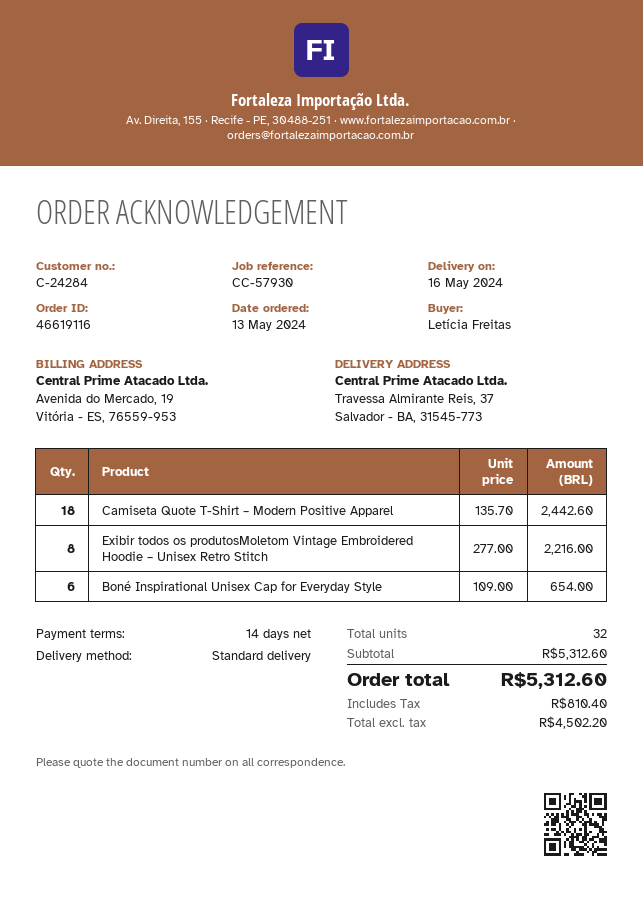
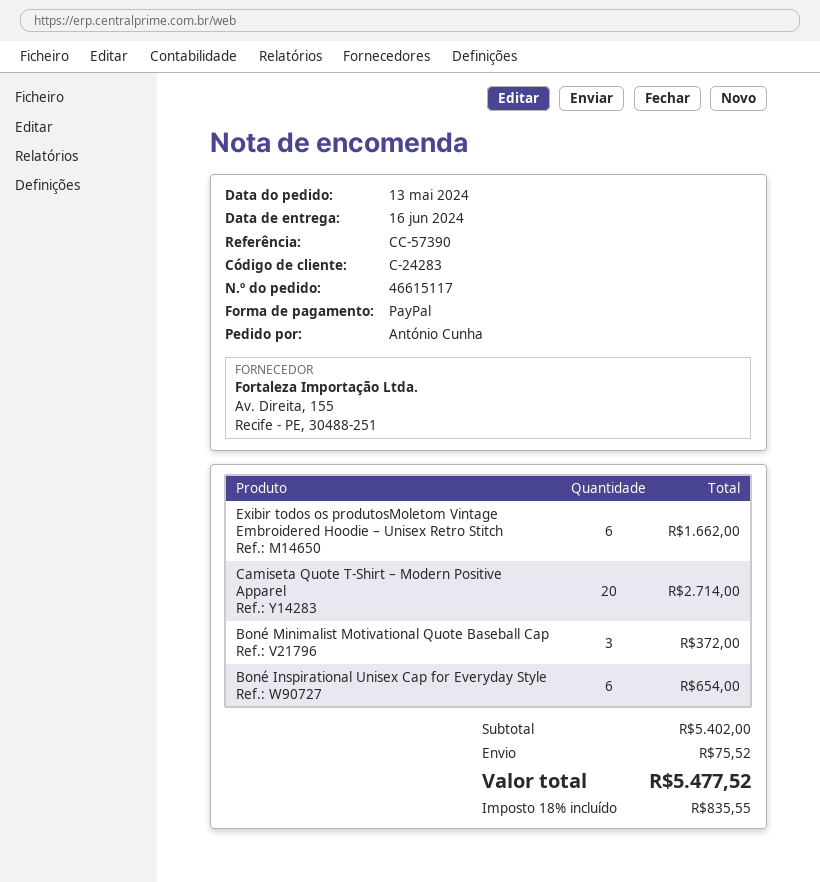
order number: 46619116 -> 46615117
delivery date: 2024-05-16 -> 2024-06-16
customer number: C-24284 -> C-24283
reference: CC-57930 -> CC-57390
ordered by: Letícia Freitas -> António Cunha
Camiseta Quote T-Shirt – Modern Positive Apparel: 18 for 2442.60 -> 20 for 2714.00
Exibir todos os produtosMoletom Vintage Embroidered Hoodie – Unisex Retro Stitch: 8 for 2216.00 -> 6 for 1662.00
Boné Minimalist Motivational Quote Baseball Cap: none -> 3 for 372.00
subtotal: 5312.60 -> 5402.00
shipping: none -> 75.52
tax: 810.40 -> 835.55
total: 5312.60 -> 5477.52

